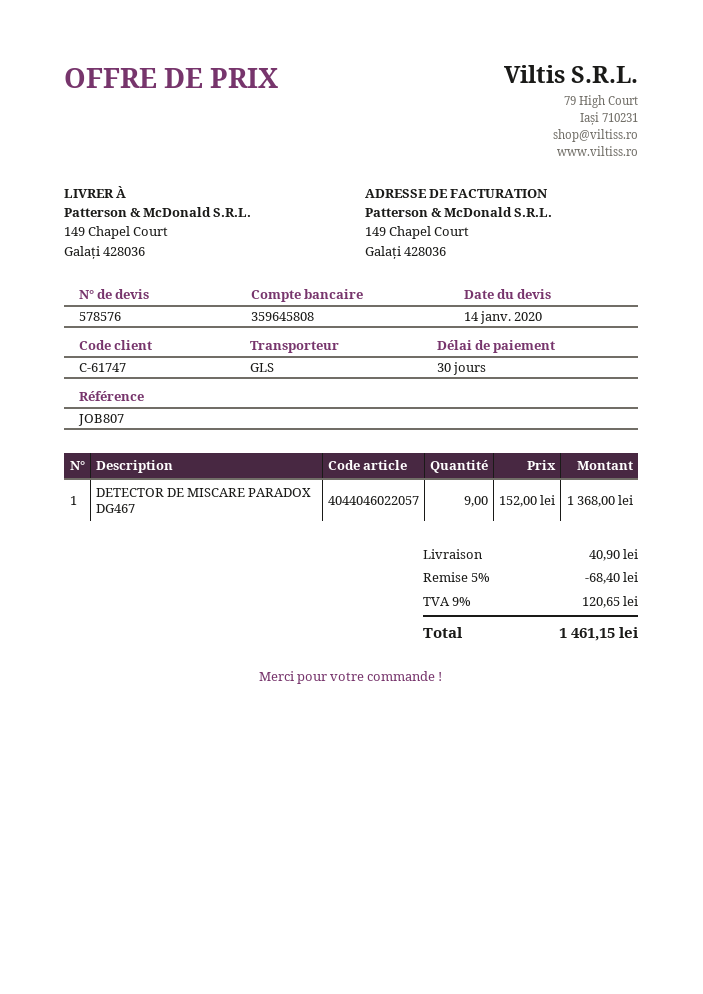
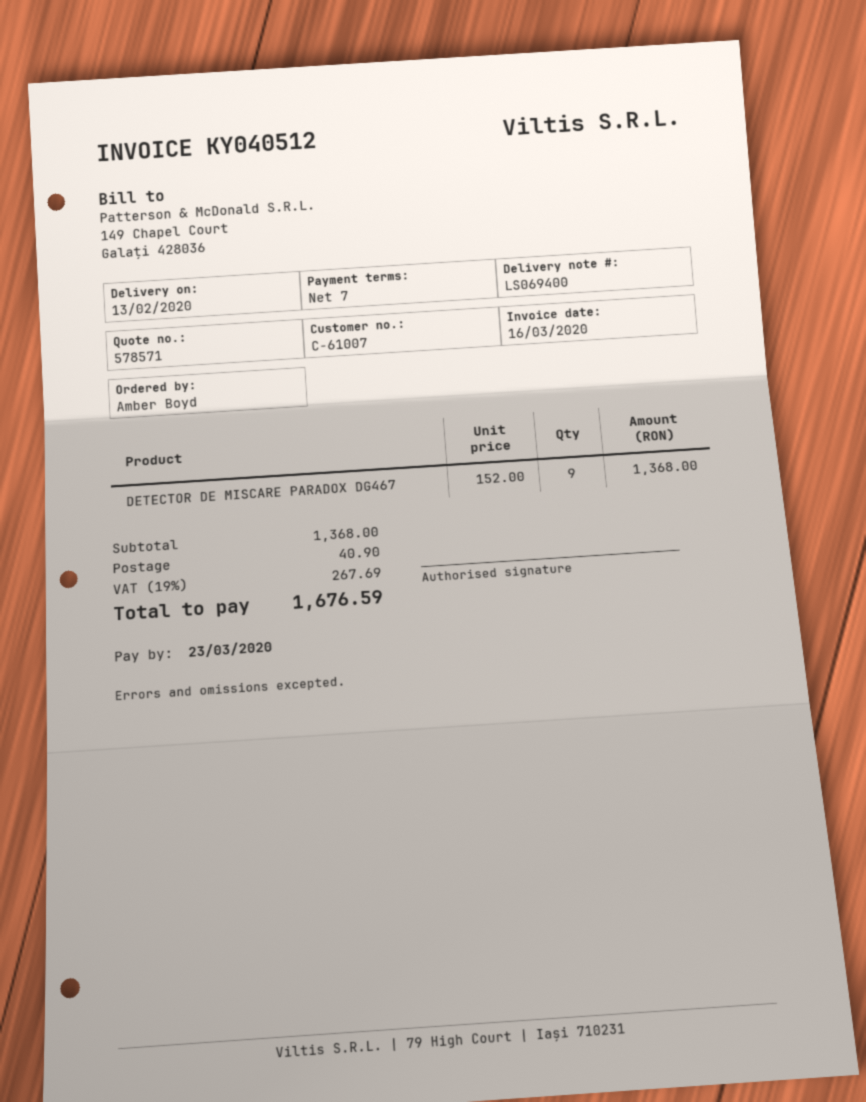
quote number: 578576 -> 578571
payment terms: 30 days -> 7 days
customer number: C-61747 -> C-61007
discount: 5% = 68.40 -> none
tax: 9% = 120.65 -> 19% = 267.69
total: 1461.15 -> 1676.59

